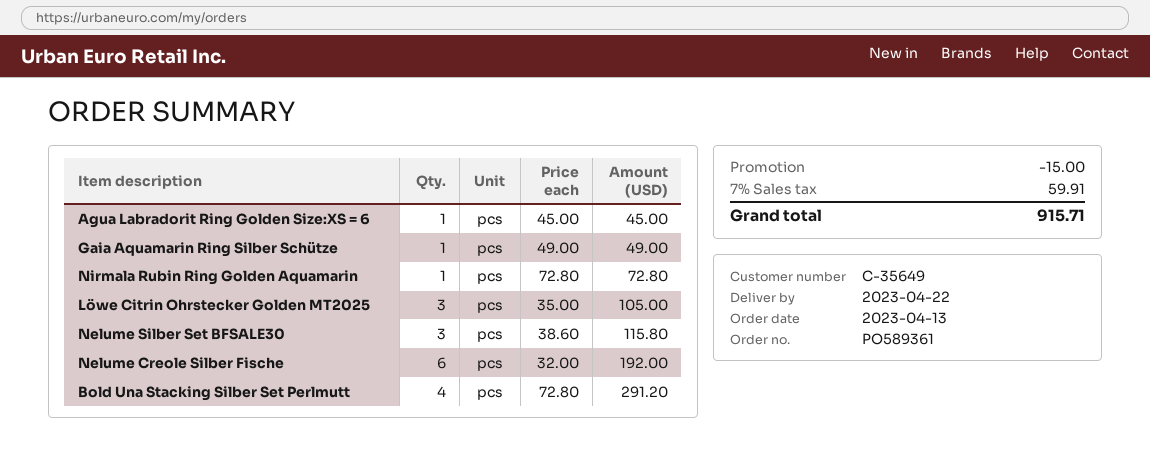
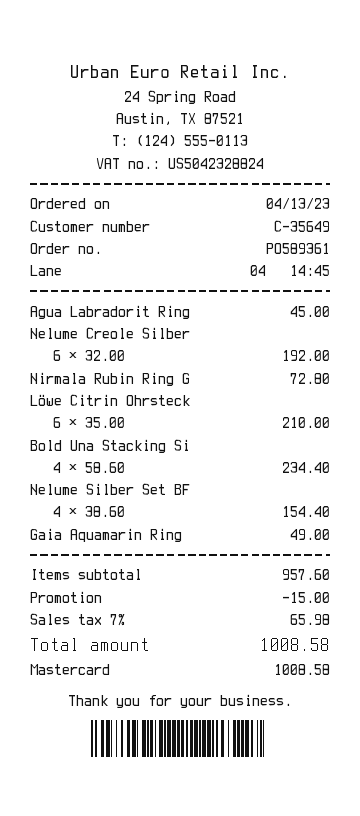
Löwe Citrin Ohrstecker Golden MT2025: 3 x 35.00 = 105.00 -> 6 x 35.00 = 210.00
Nelume Silber Set BFSALE30: 3 x 38.60 = 115.80 -> 4 x 38.60 = 154.40
Bold Una Stacking Silber Set Perlmutt: 4 x 72.80 = 291.20 -> 4 x 58.60 = 234.40
tax: 7% = 59.91 -> 7% = 65.98
total: 915.71 -> 1008.58

